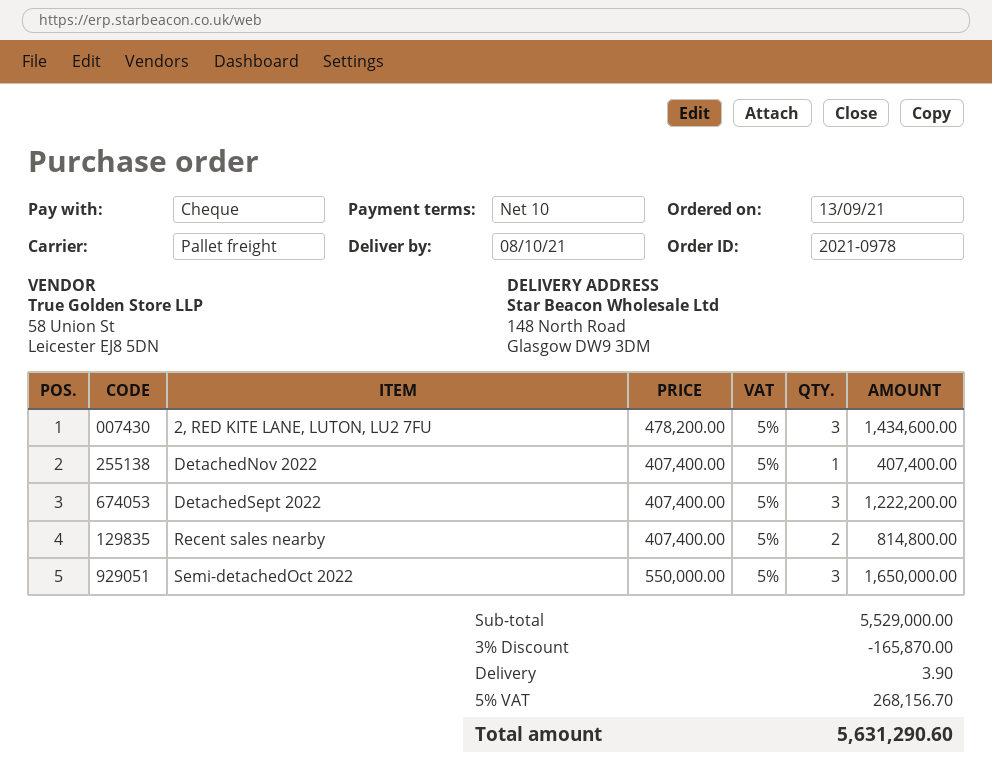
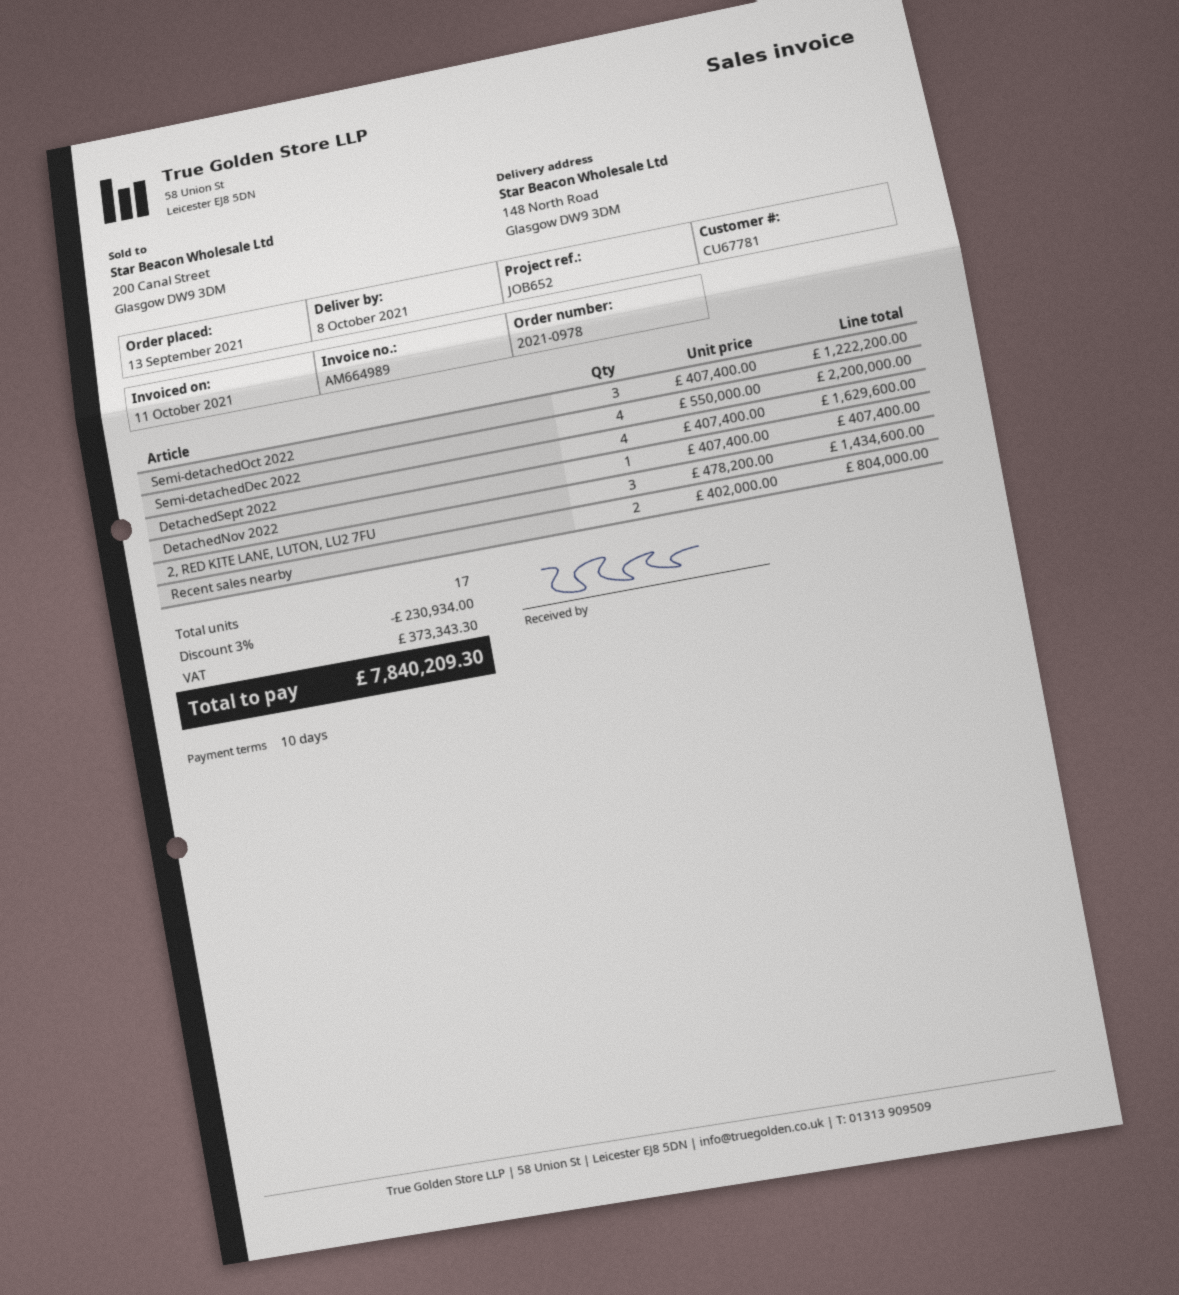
DetachedSept 2022: 3 x 407400.00 = 1222200.00 -> 4 x 407400.00 = 1629600.00
Recent sales nearby: 2 x 407400.00 = 814800.00 -> 2 x 402000.00 = 804000.00
Semi-detachedOct 2022: 3 x 550000.00 = 1650000.00 -> 3 x 407400.00 = 1222200.00
Semi-detachedDec 2022: none -> 4 x 550000.00 = 2200000.00
discount: 3% = 165870.00 -> 3% = 230934.00
shipping: 3.90 -> none
tax: 268156.70 -> 373343.30
total: 5631290.60 -> 7840209.30

